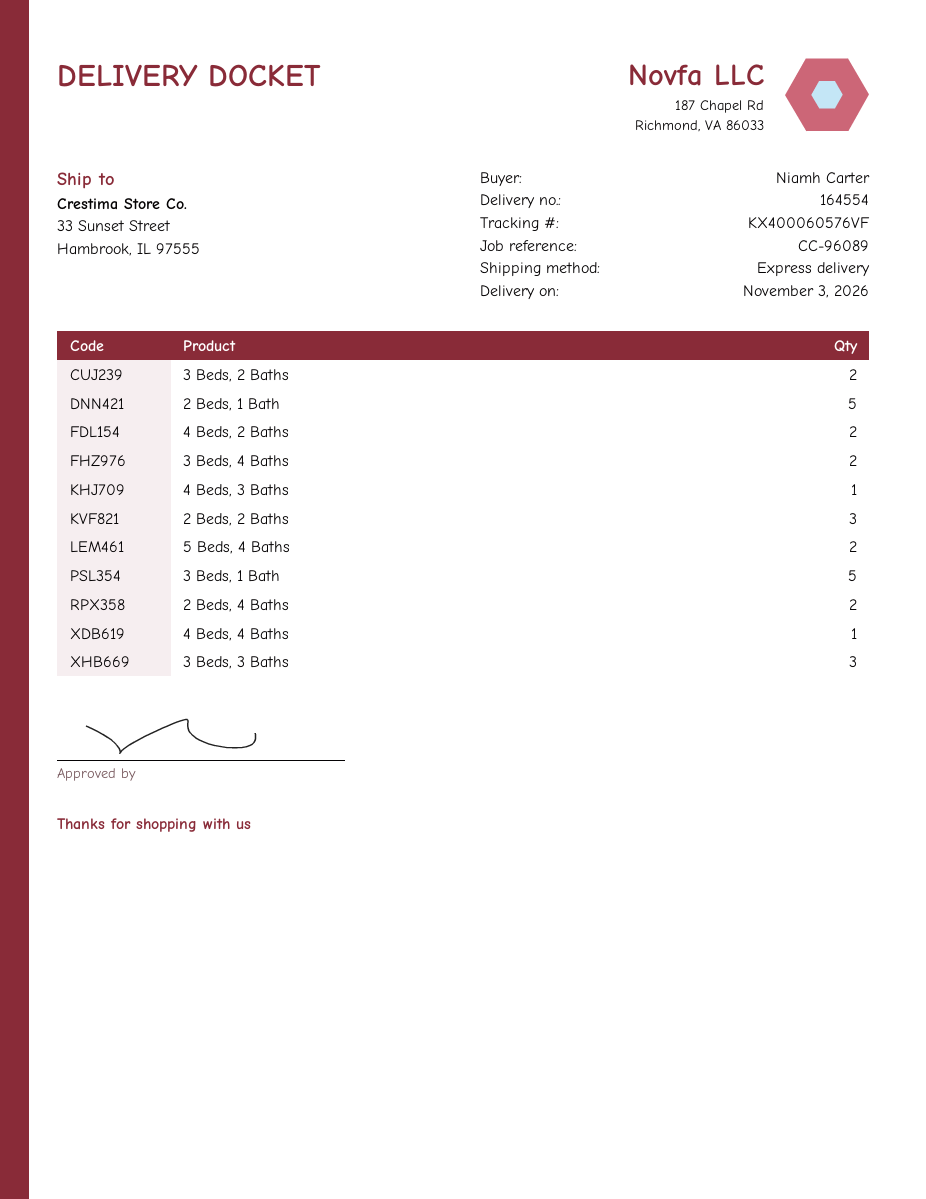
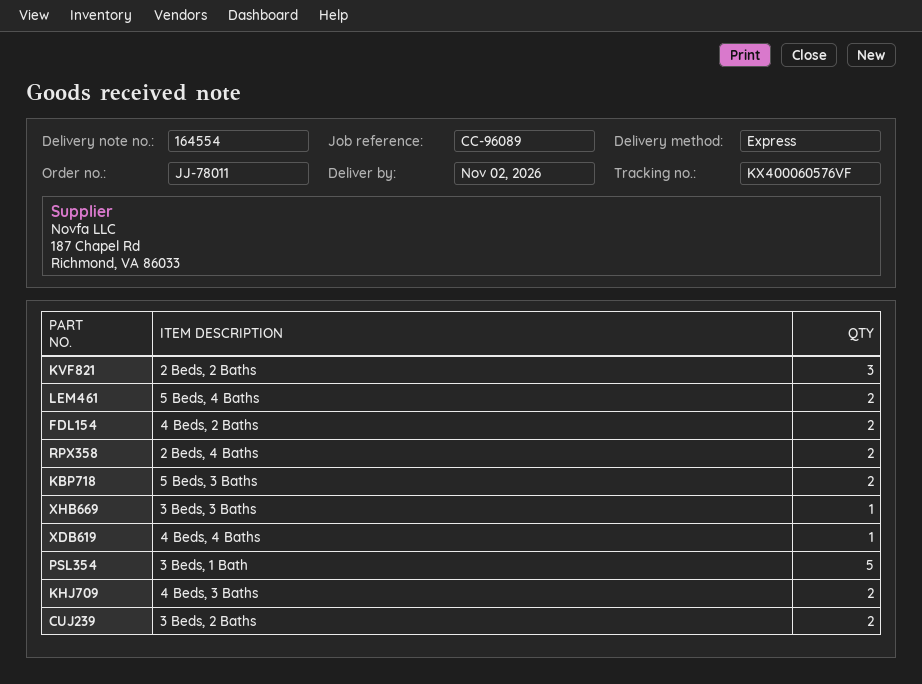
delivery date: 2026-11-03 -> 2026-11-02
2 Beds, 1 Bath: 5 -> none
3 Beds, 4 Baths: 2 -> none
4 Beds, 3 Baths: 1 -> 2
3 Beds, 3 Baths: 3 -> 1
5 Beds, 3 Baths: none -> 2

